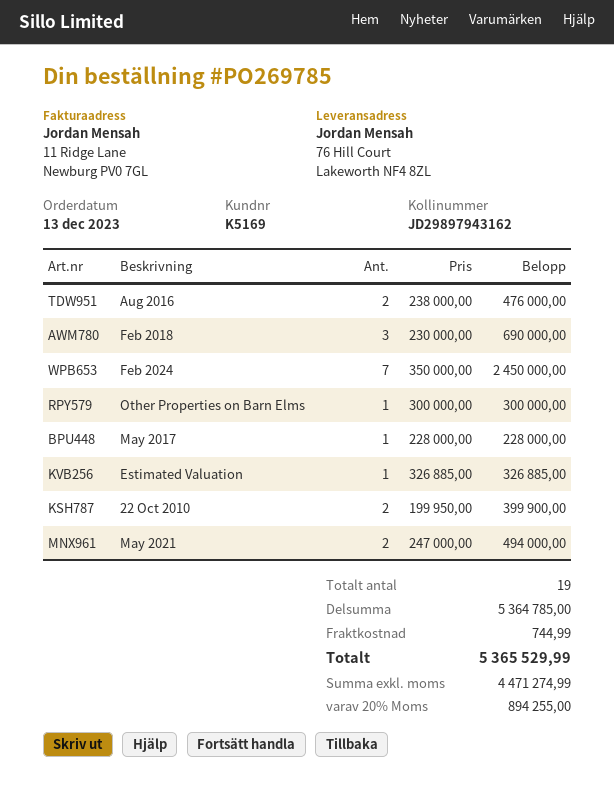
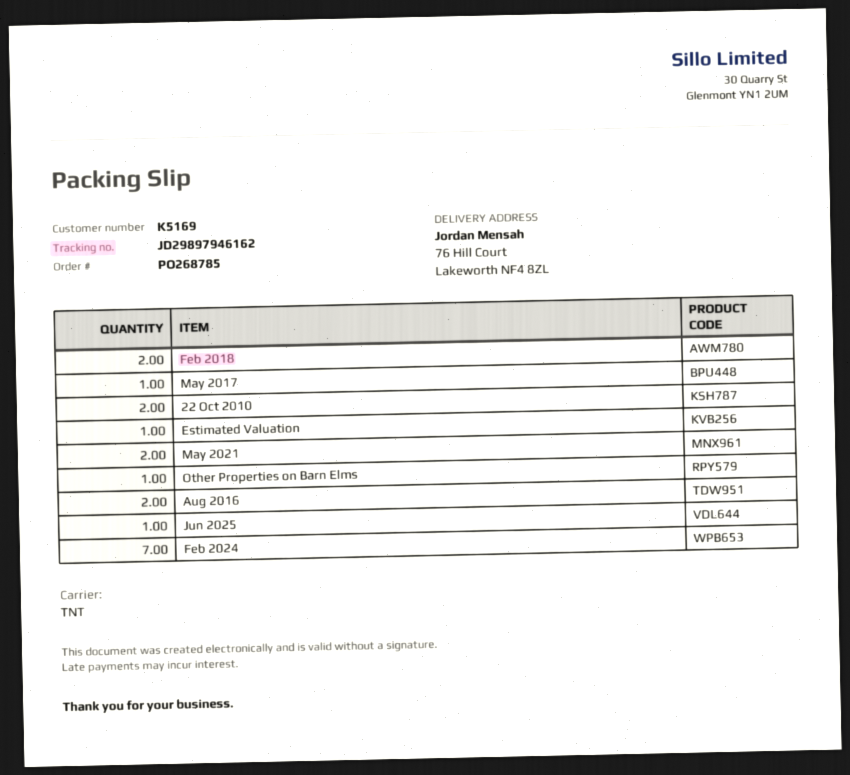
order number: PO269785 -> PO268785
tracking number: JD29897943162 -> JD29897946162
Feb 2018: 3 -> 2
Jun 2025: none -> 1

